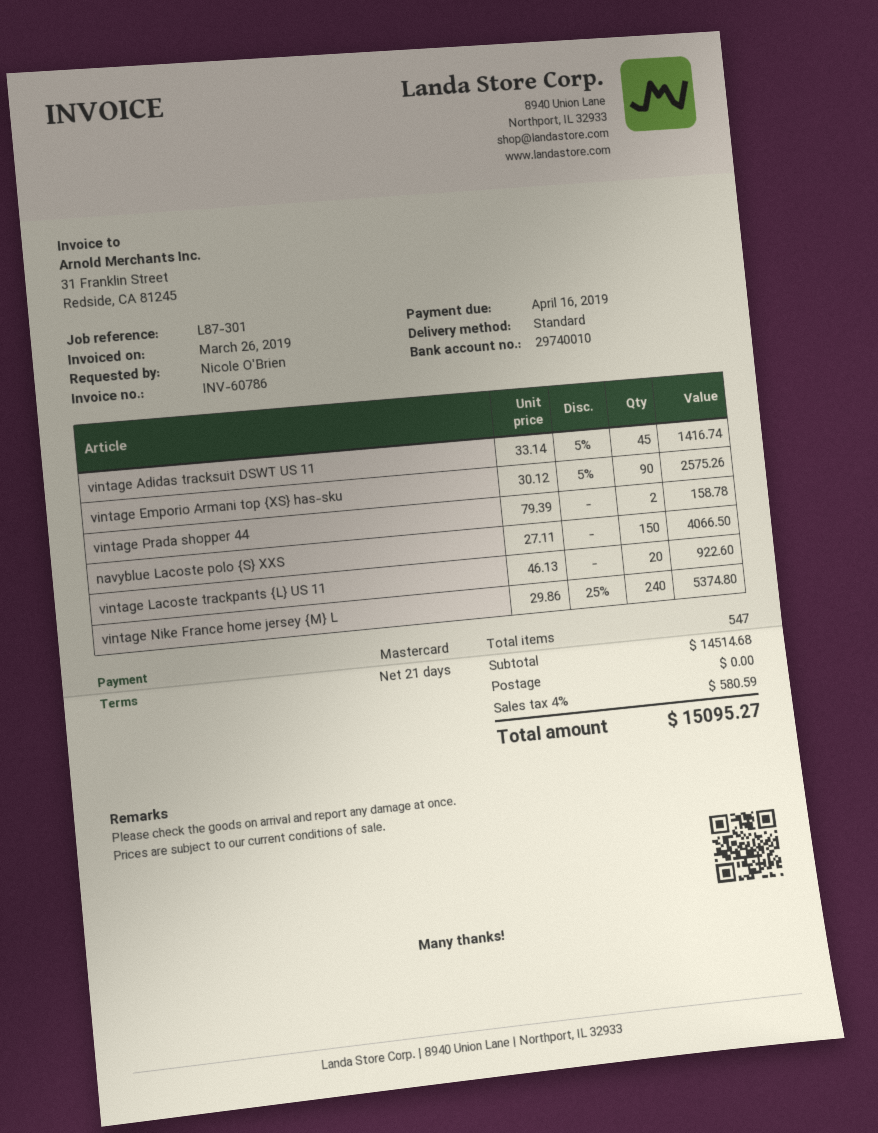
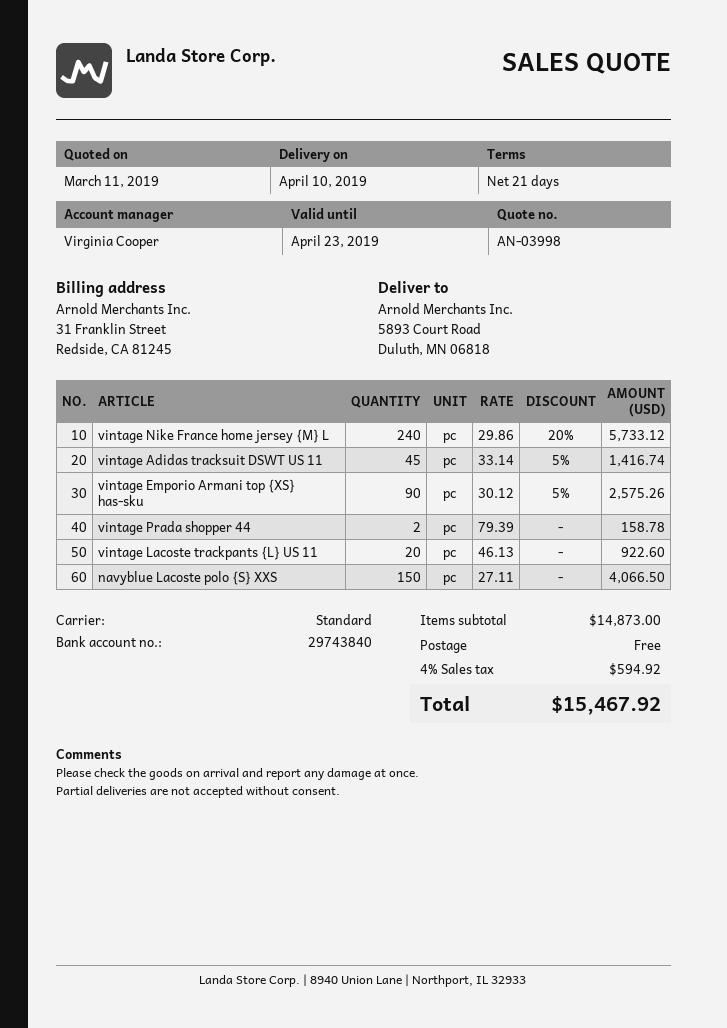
bank account: 29740010 -> 29743840
vintage Nike France home jersey {M} L: 240 x 29.86 - 25% = 5374.80 -> 240 x 29.86 - 20% = 5733.12
subtotal: 14514.68 -> 14873.00
tax: 4% = 580.59 -> 4% = 594.92
total: 15095.27 -> 15467.92

